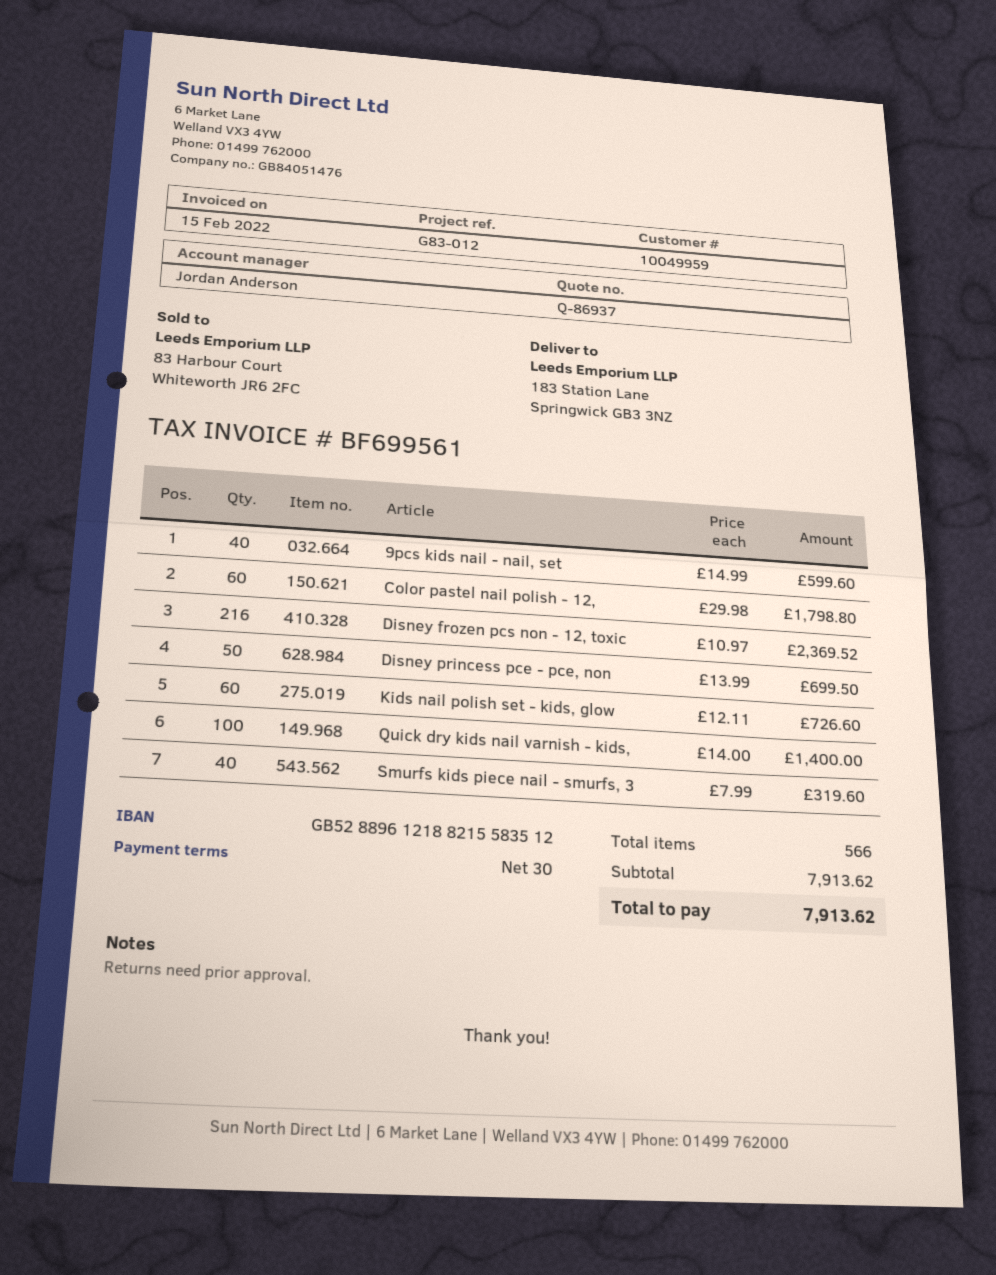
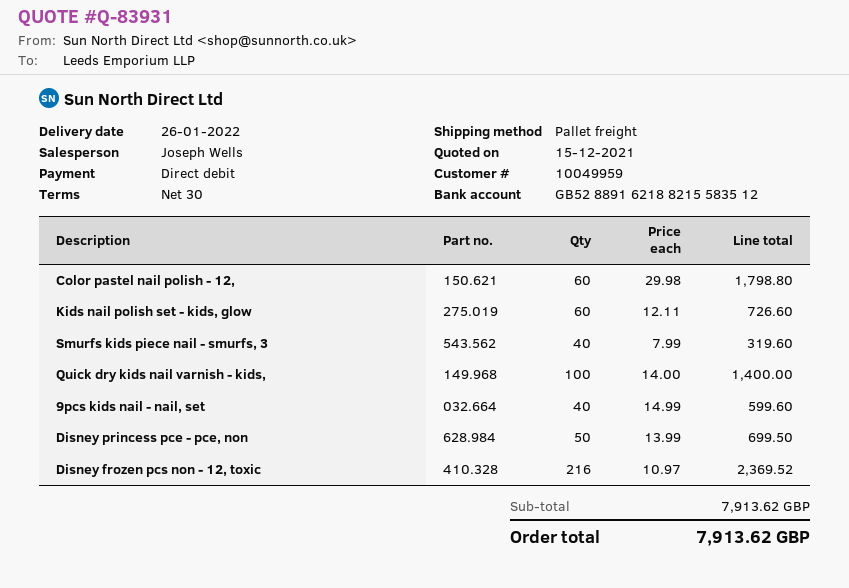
quote number: Q-86937 -> Q-83931
sales rep: Jordan Anderson -> Joseph Wells
bank account: GB52889612188215583512 -> GB52889162188215583512

